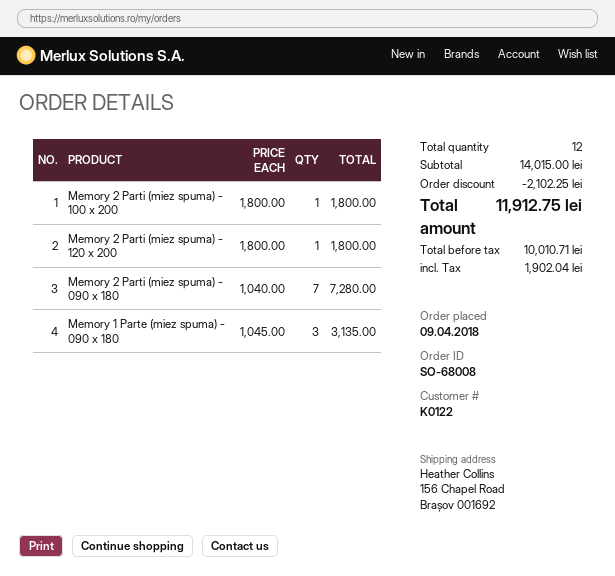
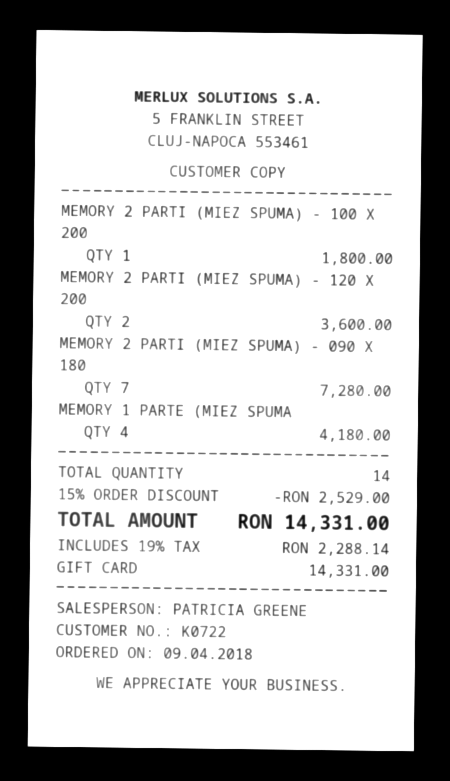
customer number: K0122 -> K0722
Memory 2 Parti (miez spuma) - 120 x 200: 1 for 1800.00 -> 2 for 3600.00
Memory 1 Parte (miez spuma) - 090 x 180: 3 for 3135.00 -> 4 for 4180.00
total quantity: 12 -> 14
discount: 2102.25 -> 2529.00
tax: 1902.04 -> 2288.14
total: 11912.75 -> 14331.00

